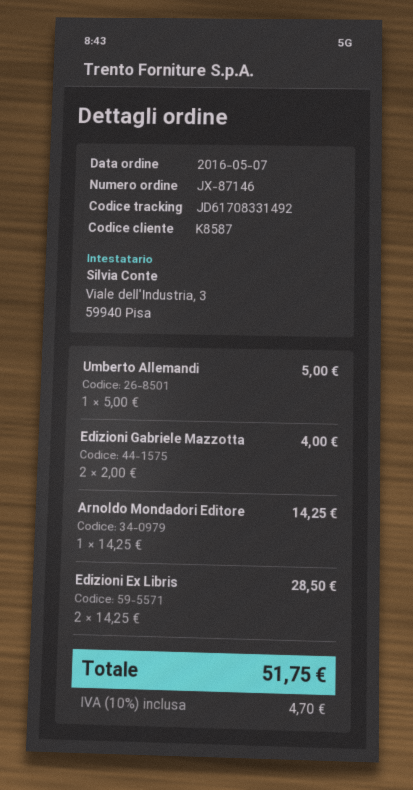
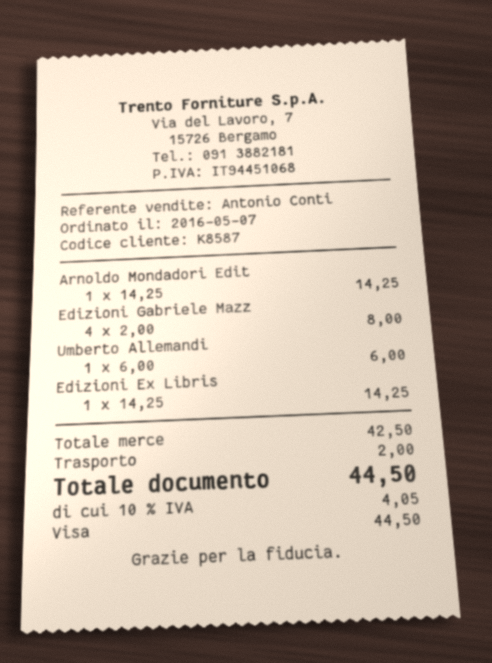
Umberto Allemandi: 1 x 5.00 = 5.00 -> 1 x 6.00 = 6.00
Edizioni Gabriele Mazzotta: 2 x 2.00 = 4.00 -> 4 x 2.00 = 8.00
Edizioni Ex Libris: 2 x 14.25 = 28.50 -> 1 x 14.25 = 14.25
shipping: none -> 2.00
tax: 10% = 4.70 -> 10% = 4.05
total: 51.75 -> 44.50

